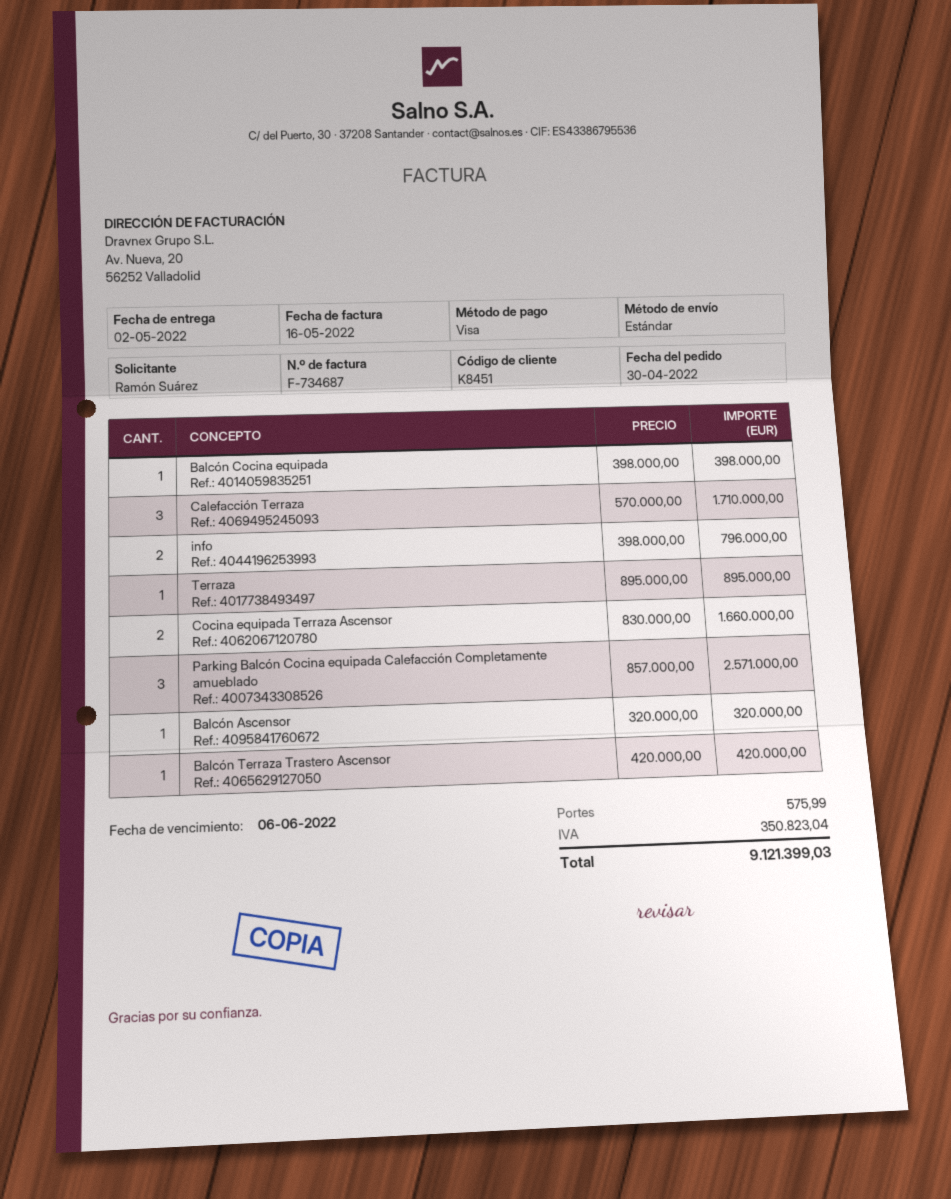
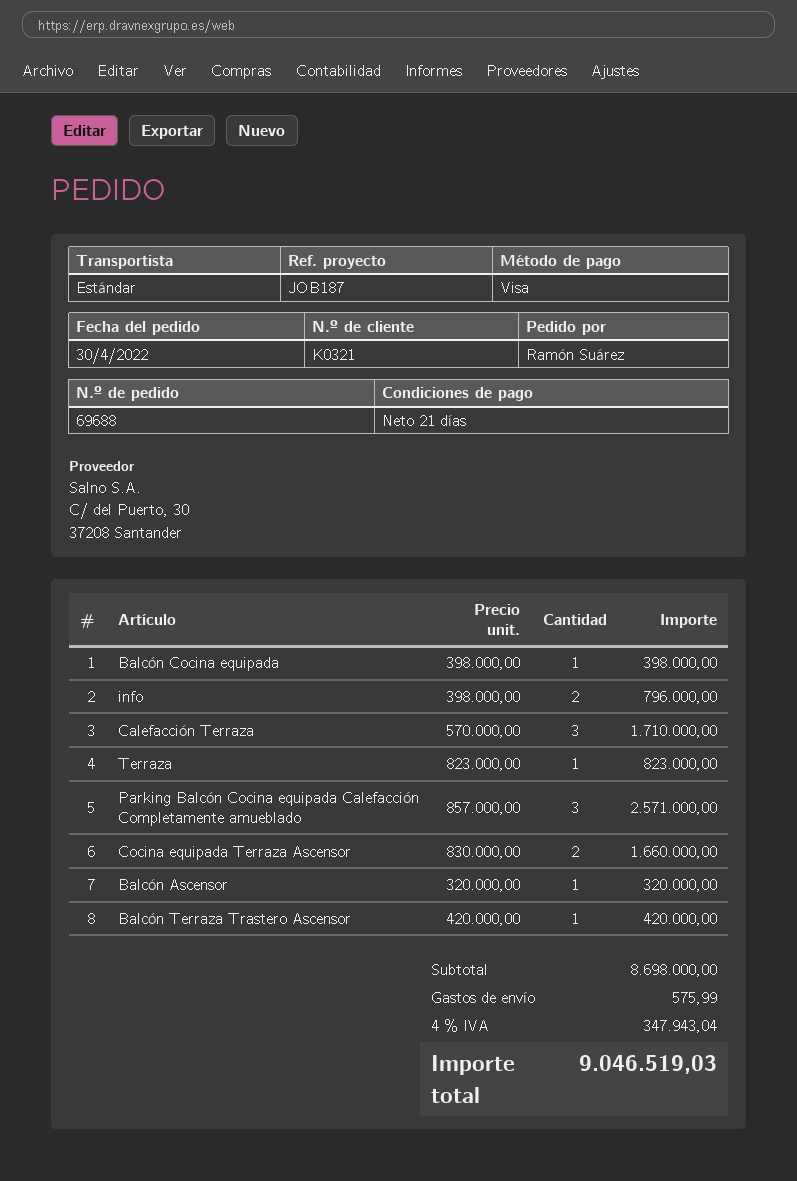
customer number: K8451 -> K0321
Terraza: 1 x 895000.00 = 895000.00 -> 1 x 823000.00 = 823000.00
tax: 350823.04 -> 347943.04
total: 9121399.03 -> 9046519.03

